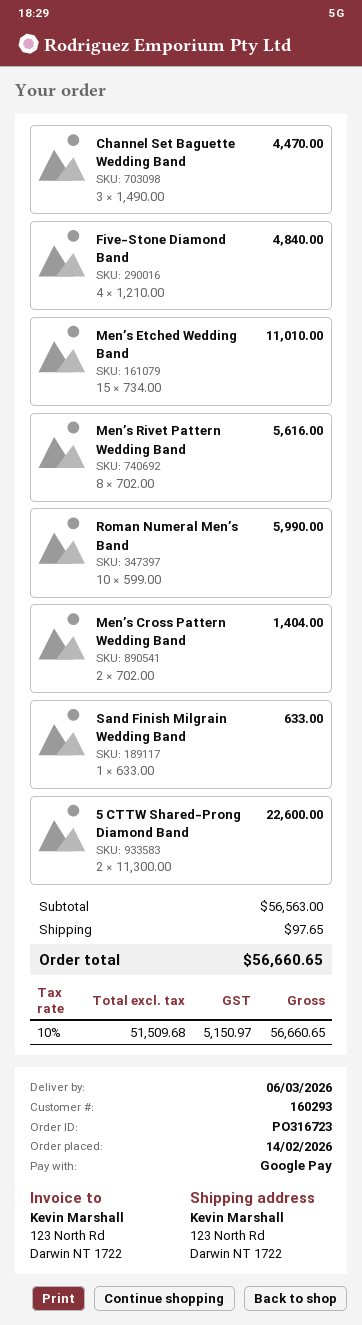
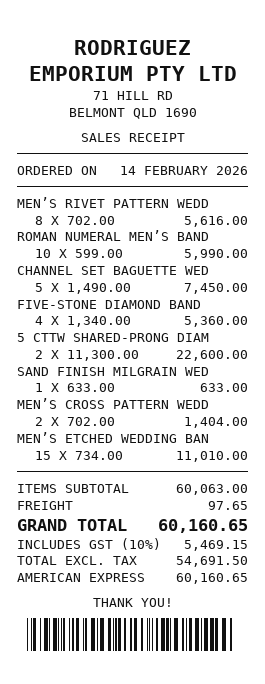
payment method: Google Pay -> American Express
Channel Set Baguette Wedding Band: 3 x 1490.00 = 4470.00 -> 5 x 1490.00 = 7450.00
Five-Stone Diamond Band: 4 x 1210.00 = 4840.00 -> 4 x 1340.00 = 5360.00
subtotal: 56563.00 -> 60063.00
net: 51509.68 -> 54691.50
tax: 10% = 5150.97 -> 10% = 5469.15
total: 56660.65 -> 60160.65

